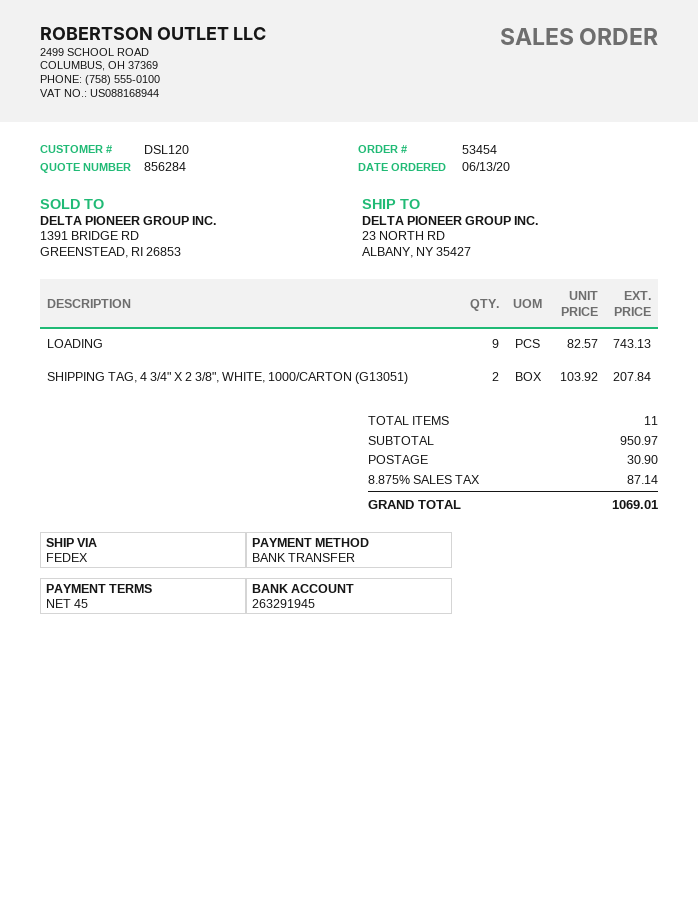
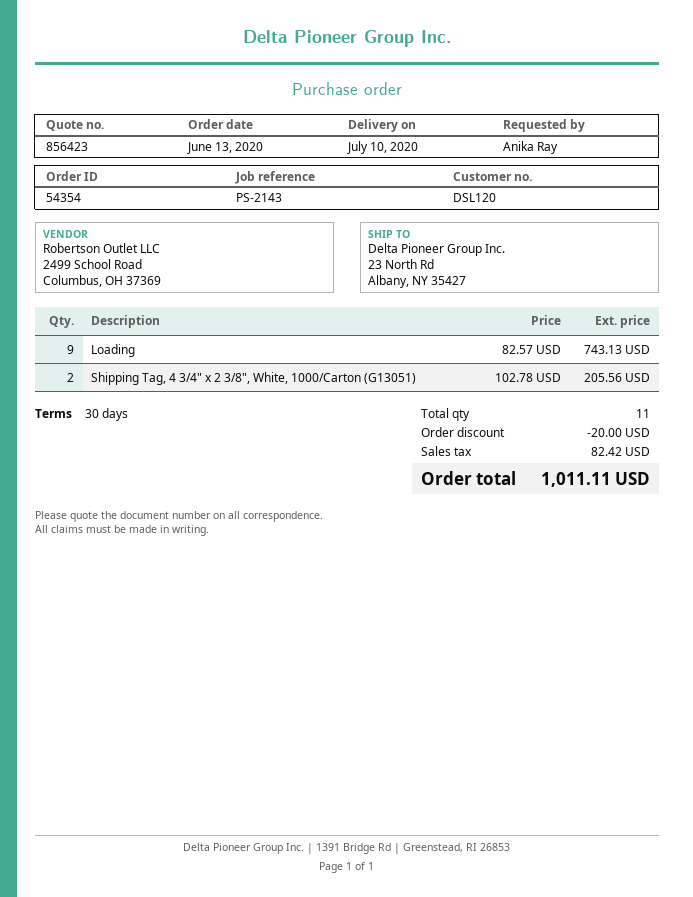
quote number: 856284 -> 856423
order number: 53454 -> 54354
payment terms: 45 days -> 30 days
SHIPPING TAG, 4 3/4" X 2 3/8", WHITE, 1000/CARTON (G13051): 2 x 103.92 = 207.84 -> 2 x 102.78 = 205.56
discount: none -> 20.00
shipping: 30.90 -> none
tax: 87.14 -> 82.42
total: 1069.01 -> 1011.11

